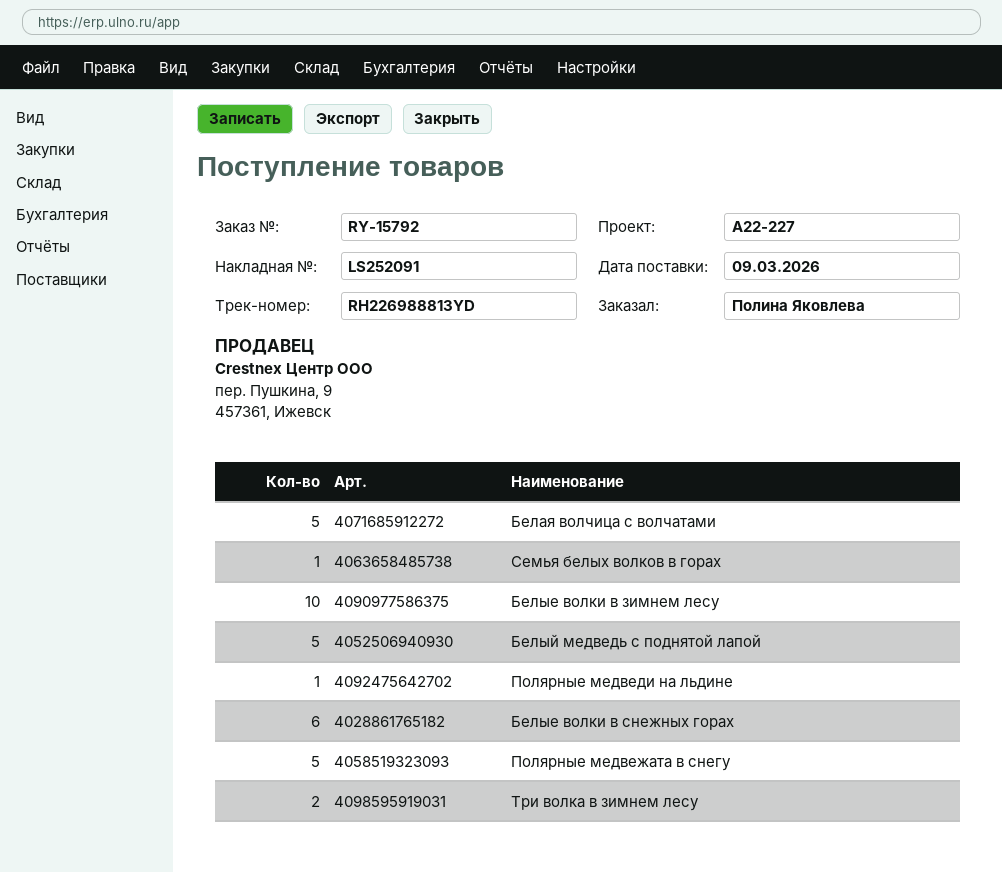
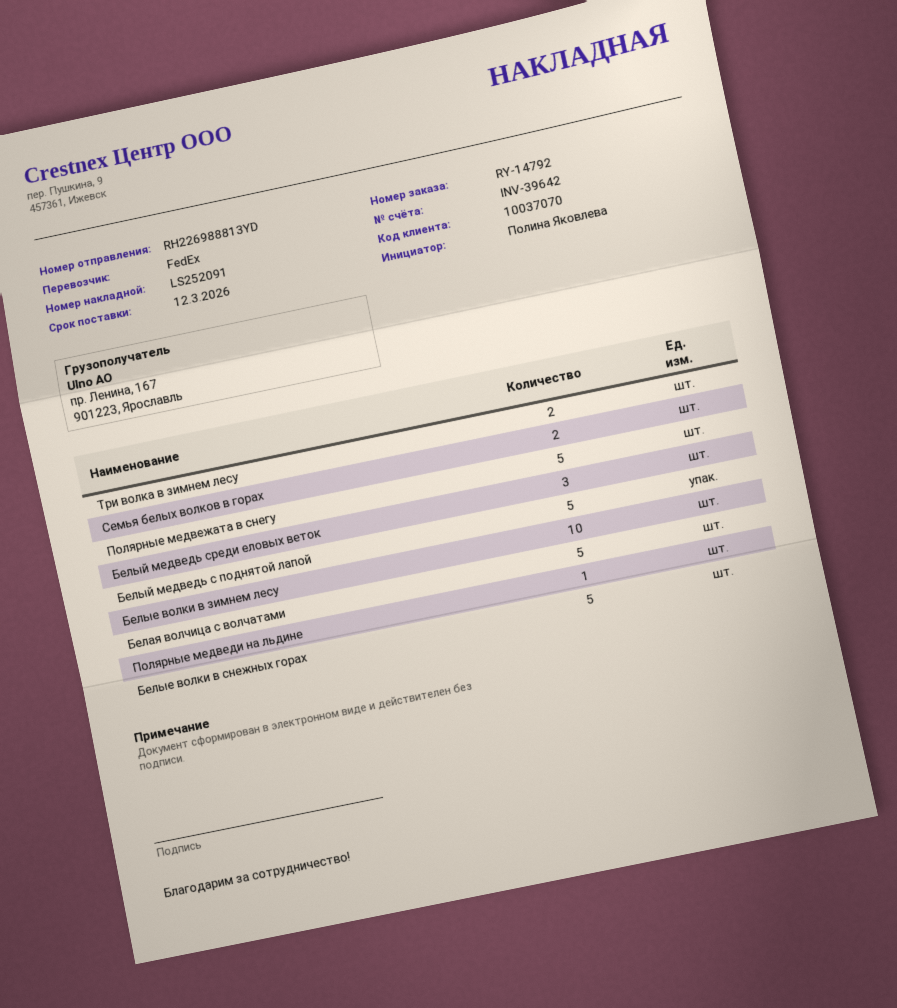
order number: RY-15792 -> RY-14792
delivery date: 2026-03-09 -> 2026-03-12
Семья белых волков в горах: 1 -> 2
Белые волки в снежных горах: 6 -> 5
Белый медведь среди еловых веток: none -> 3

